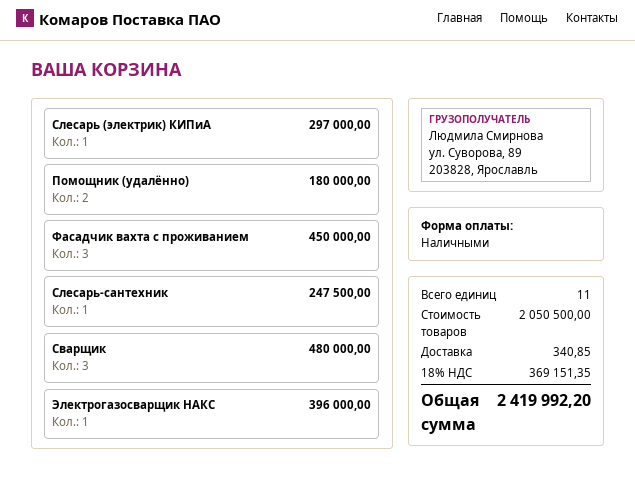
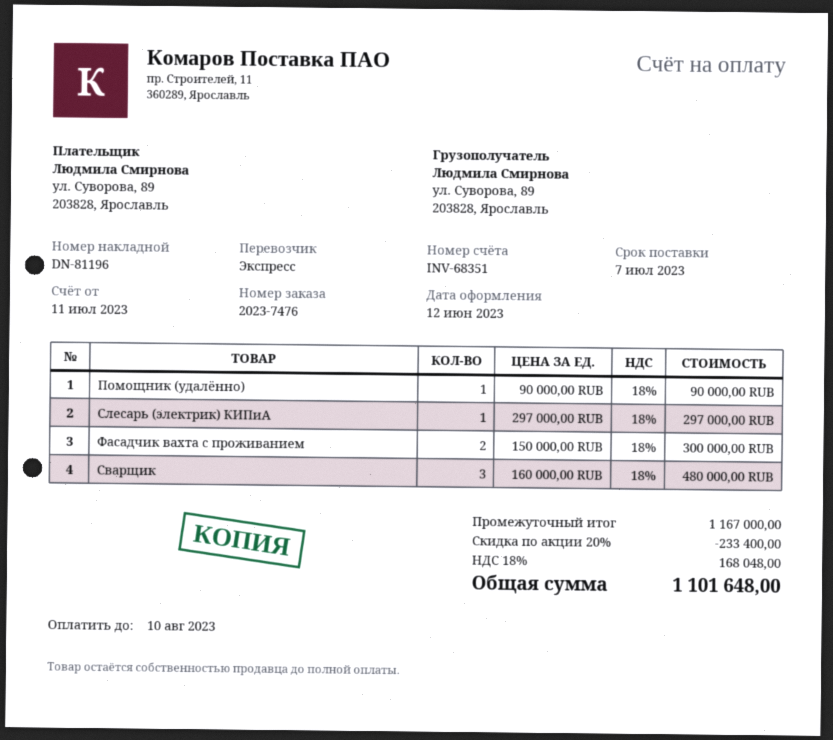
Помощник (удалённо): 2 for 180000.00 -> 1 for 90000.00
Фасадчик вахта с проживанием: 3 for 450000.00 -> 2 for 300000.00
Слесарь-сантехник: 1 for 247500.00 -> none
Электрогазосварщик НАКС: 1 for 396000.00 -> none
subtotal: 2050500.00 -> 1167000.00
discount: none -> 20% = 233400.00
shipping: 340.85 -> none
tax: 18% = 369151.35 -> 18% = 168048.00
total: 2419992.20 -> 1101648.00

